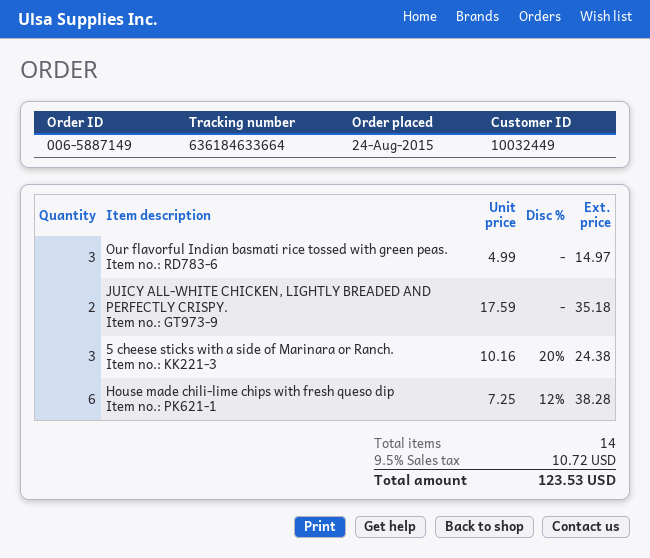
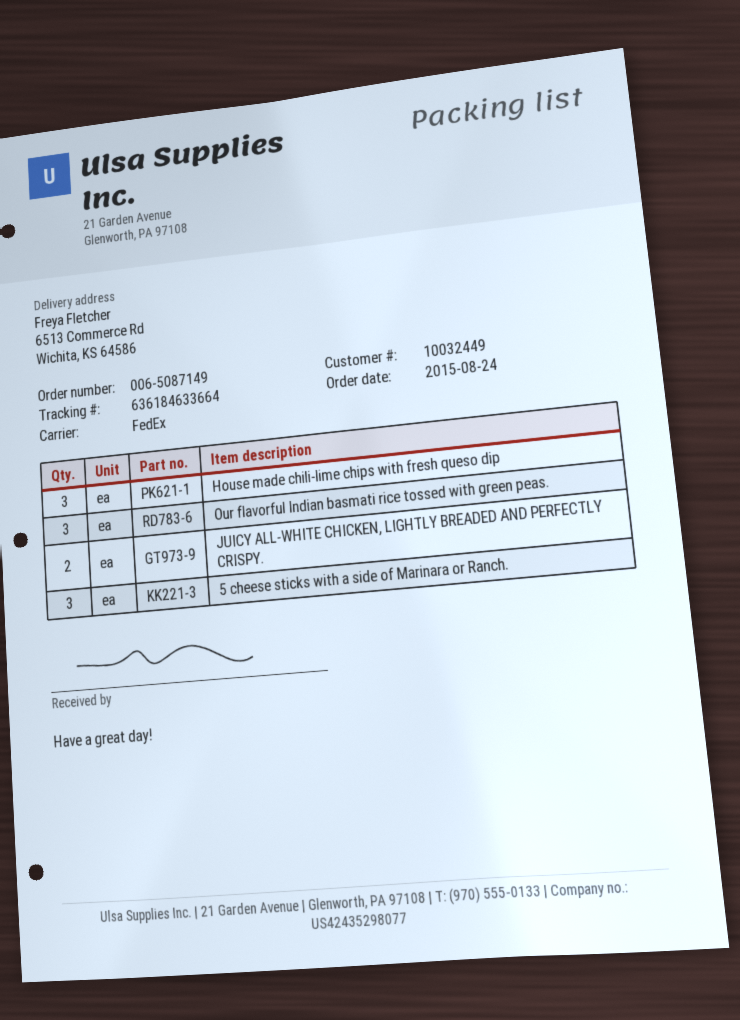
order number: 006-5887149 -> 006-5087149
House made chili-lime chips with fresh queso dip: 6 -> 3

